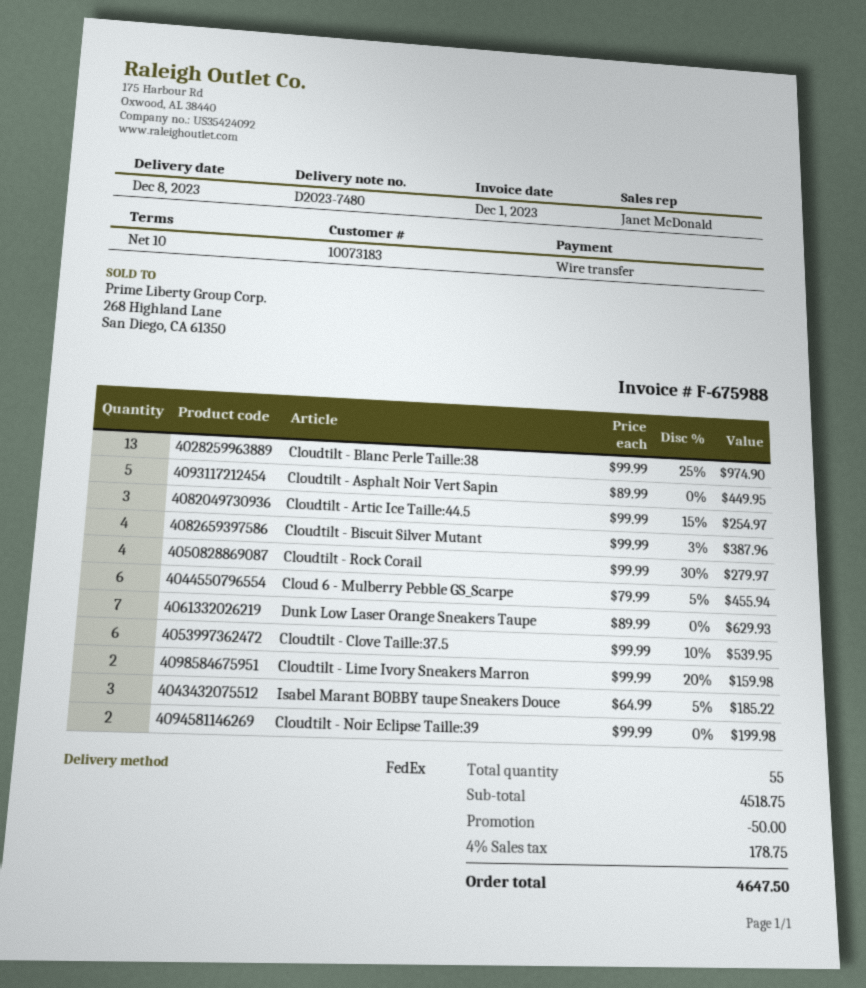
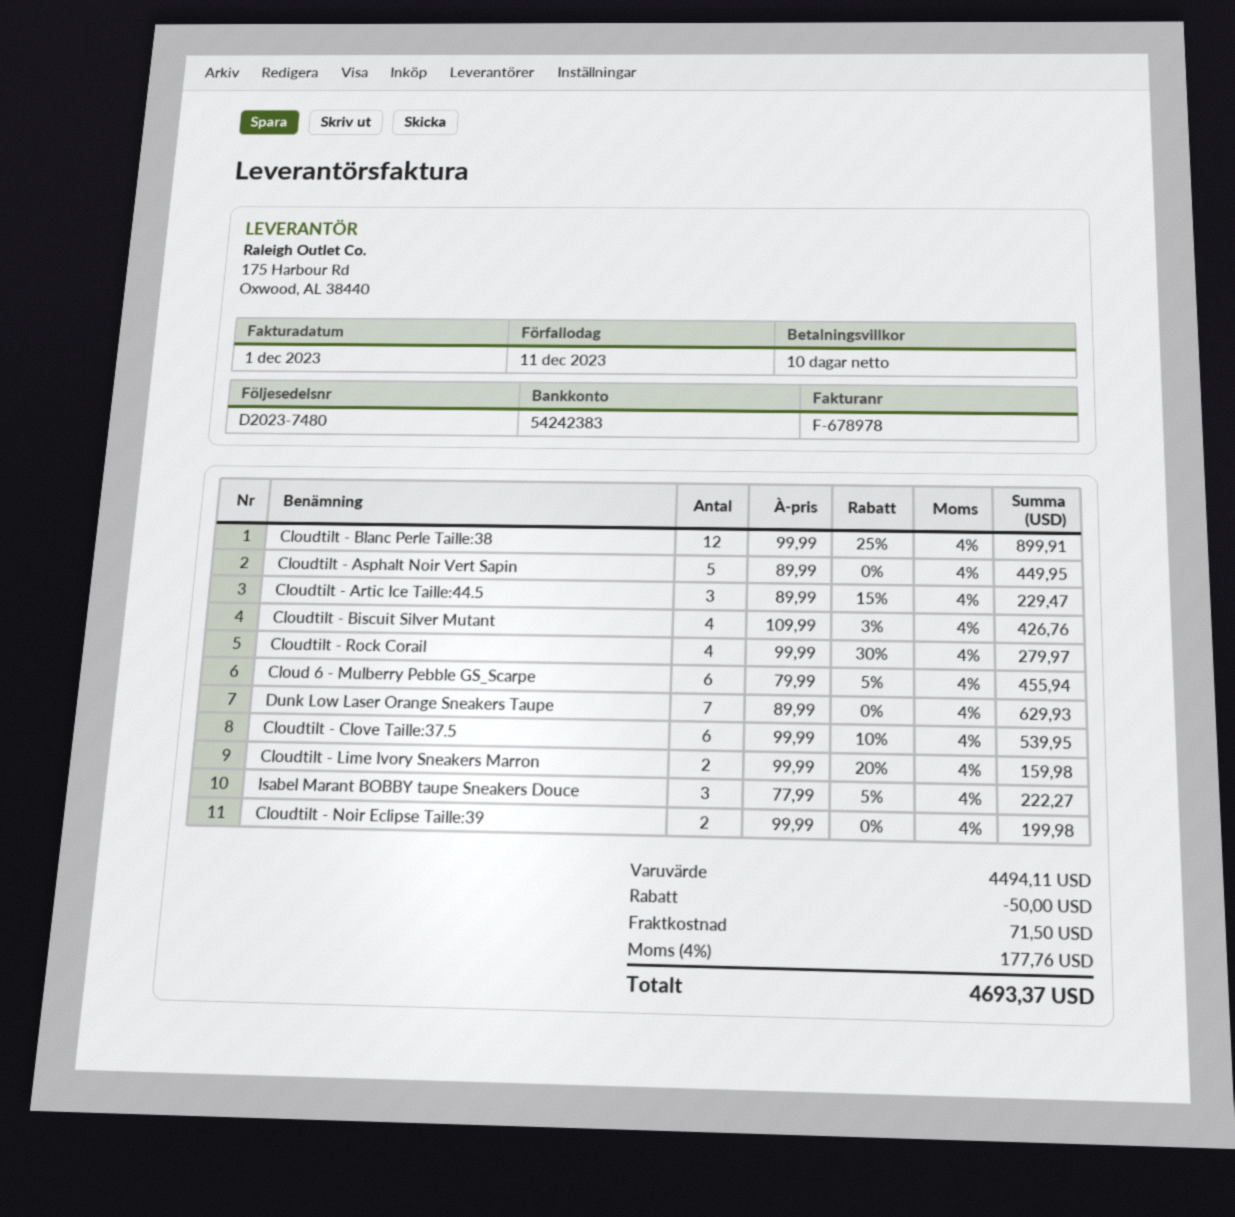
invoice number: F-675988 -> F-678978
Cloudtilt - Blanc Perle Taille:38: 13 x 99.99 - 25% = 974.90 -> 12 x 99.99 - 25% = 899.91
Cloudtilt - Artic Ice Taille:44.5: 3 x 99.99 - 15% = 254.97 -> 3 x 89.99 - 15% = 229.47
Cloudtilt - Biscuit Silver Mutant: 4 x 99.99 - 3% = 387.96 -> 4 x 109.99 - 3% = 426.76
Isabel Marant BOBBY taupe Sneakers Douce: 3 x 64.99 - 5% = 185.22 -> 3 x 77.99 - 5% = 222.27
subtotal: 4518.75 -> 4494.11
shipping: none -> 71.50
tax: 4% = 178.75 -> 4% = 177.76
total: 4647.50 -> 4693.37

